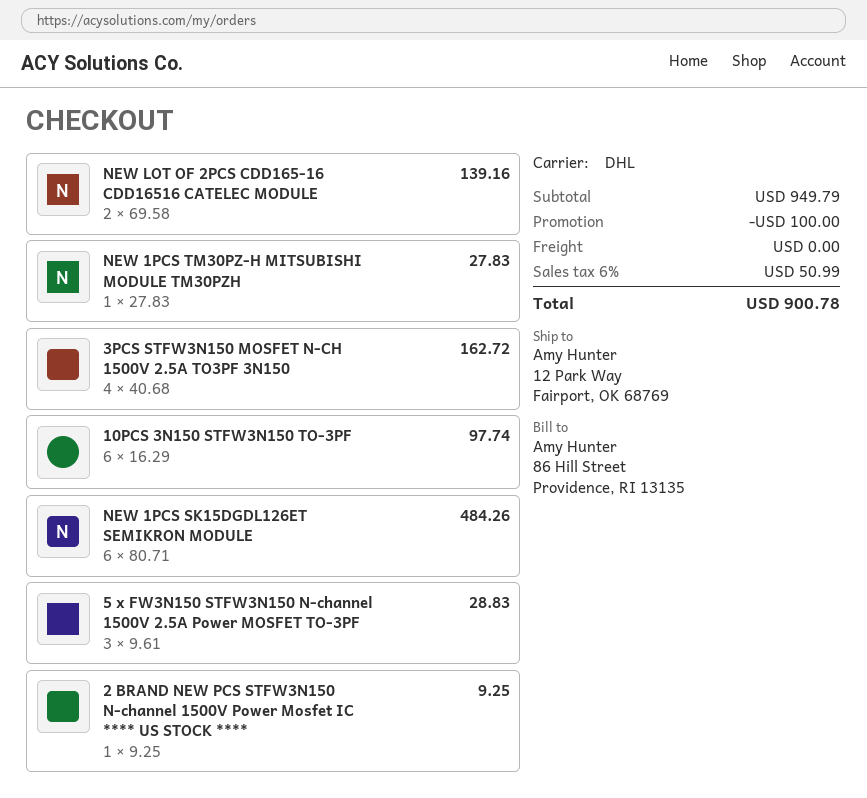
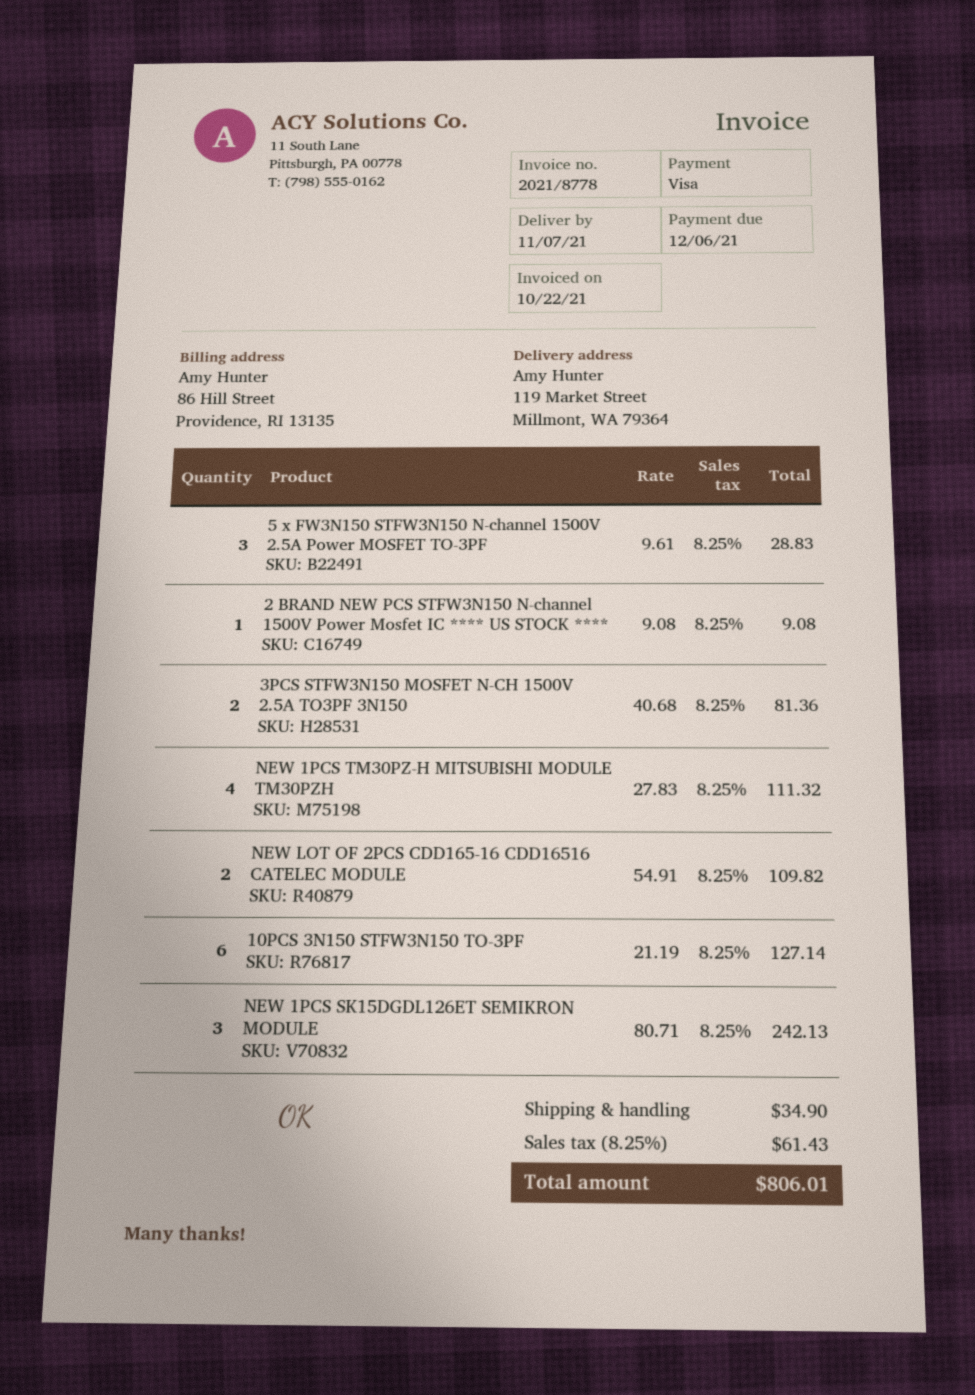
ship to: 12 Park Way, Fairport, OK 68769 -> 119 Market Street, Millmont, WA 79364
NEW LOT OF 2PCS CDD165-16 CDD16516 CATELEC MODULE: 2 x 69.58 = 139.16 -> 2 x 54.91 = 109.82
NEW 1PCS TM30PZ-H MITSUBISHI MODULE TM30PZH: 1 x 27.83 = 27.83 -> 4 x 27.83 = 111.32
3PCS STFW3N150 MOSFET N-CH 1500V 2.5A TO3PF 3N150: 4 x 40.68 = 162.72 -> 2 x 40.68 = 81.36
10PCS 3N150 STFW3N150 TO-3PF: 6 x 16.29 = 97.74 -> 6 x 21.19 = 127.14
NEW 1PCS SK15DGDL126ET SEMIKRON MODULE: 6 x 80.71 = 484.26 -> 3 x 80.71 = 242.13
2 BRAND NEW PCS STFW3N150 N-channel 1500V Power Mosfet IC **** US STOCK ****: 1 x 9.25 = 9.25 -> 1 x 9.08 = 9.08
discount: 100.00 -> none
shipping: 0.00 -> 34.90
tax: 6% = 50.99 -> 8.25% = 61.43
total: 900.78 -> 806.01

